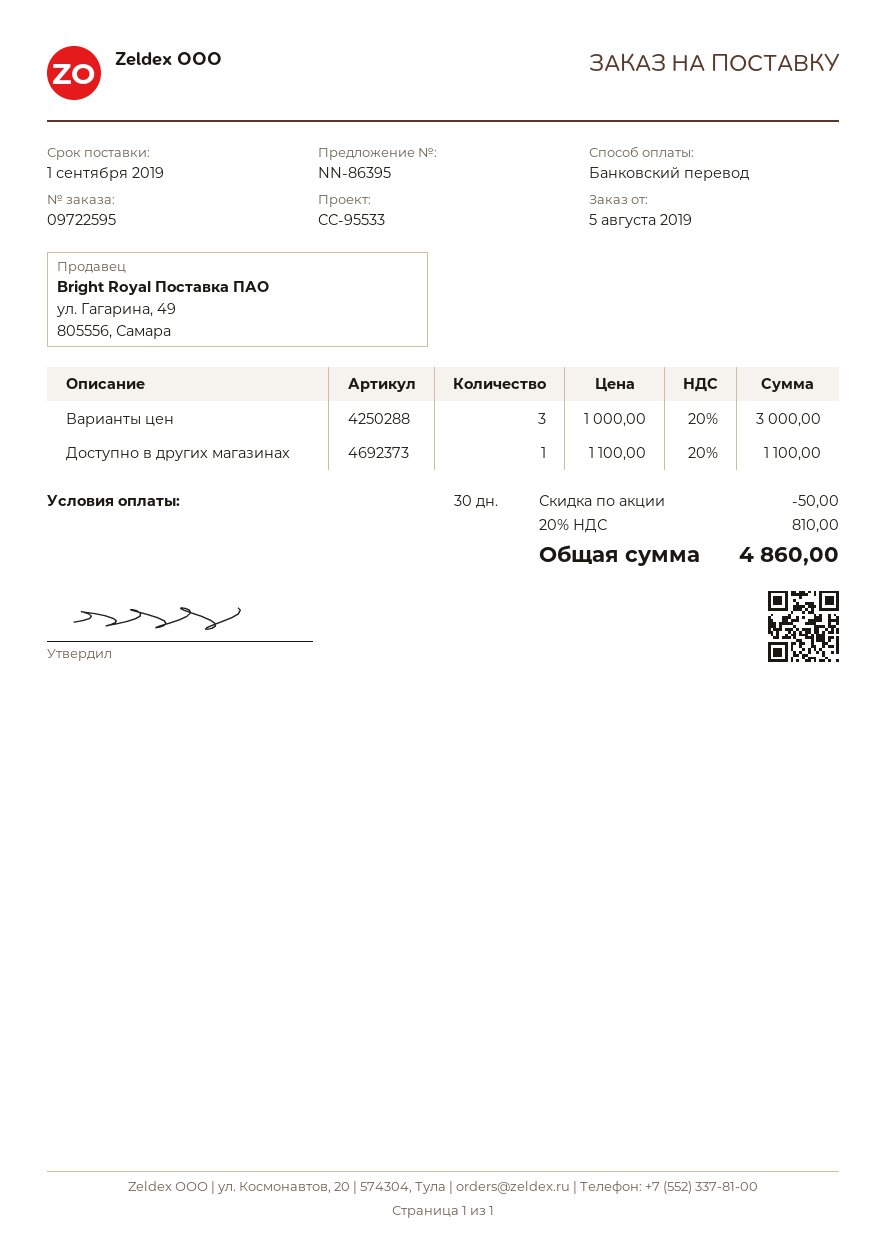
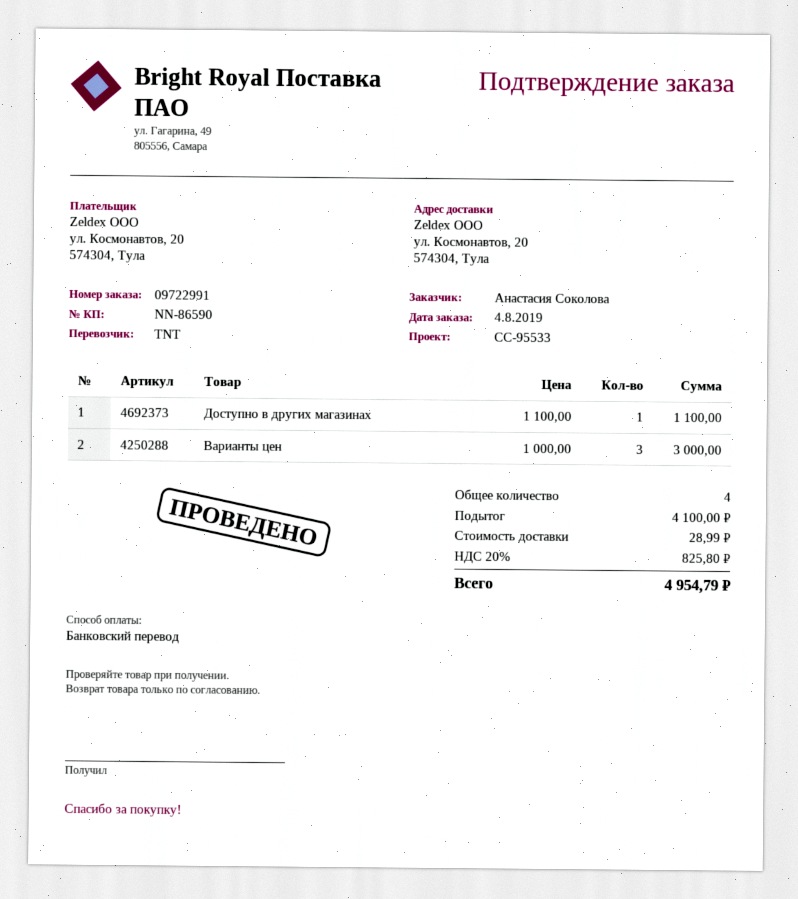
quote number: NN-86395 -> NN-86590
order number: 09722595 -> 09722991
order date: 2019-08-05 -> 2019-08-04
discount: 50.00 -> none
shipping: none -> 28.99
tax: 20% = 810.00 -> 20% = 825.80
total: 4860.00 -> 4954.79

